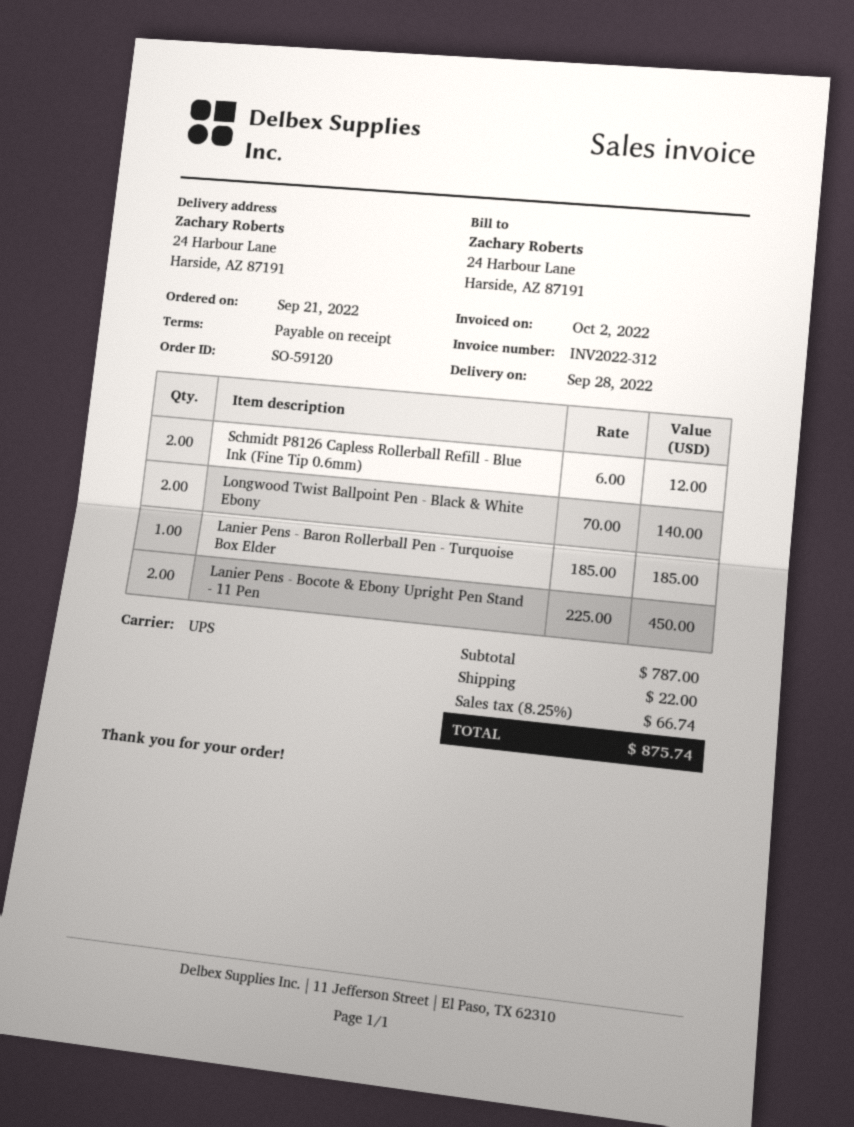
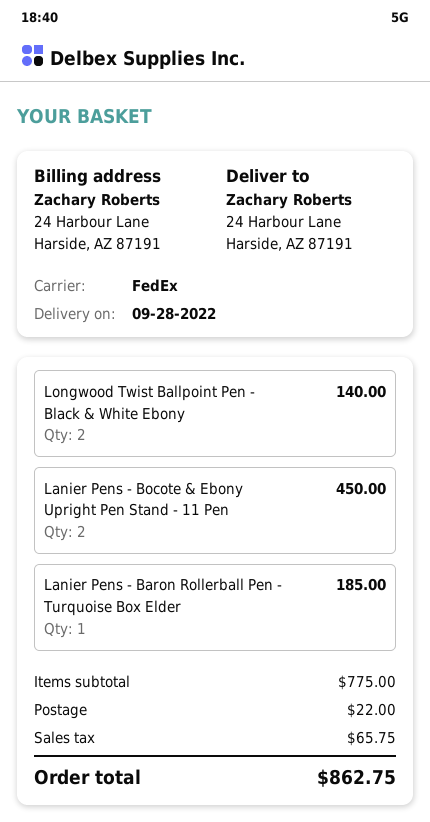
shipping method: UPS -> FedEx
Schmidt P8126 Capless Rollerball Refill - Blue Ink (Fine Tip 0.6mm): 2 for 12.00 -> none
subtotal: 787.00 -> 775.00
tax: 66.74 -> 65.75
total: 875.74 -> 862.75

